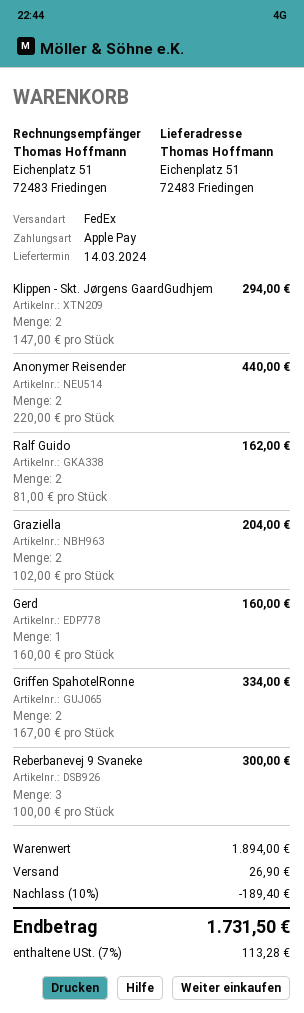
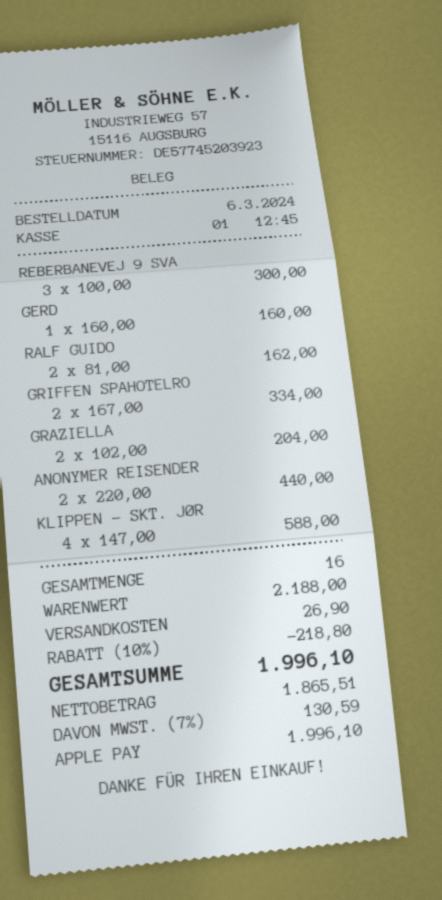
Klippen - Skt. Jørgens GaardGudhjem: 2 x 147.00 = 294.00 -> 4 x 147.00 = 588.00
subtotal: 1894.00 -> 2188.00
discount: 10% = 189.40 -> 10% = 218.80
tax: 7% = 113.28 -> 7% = 130.59
total: 1731.50 -> 1996.10

